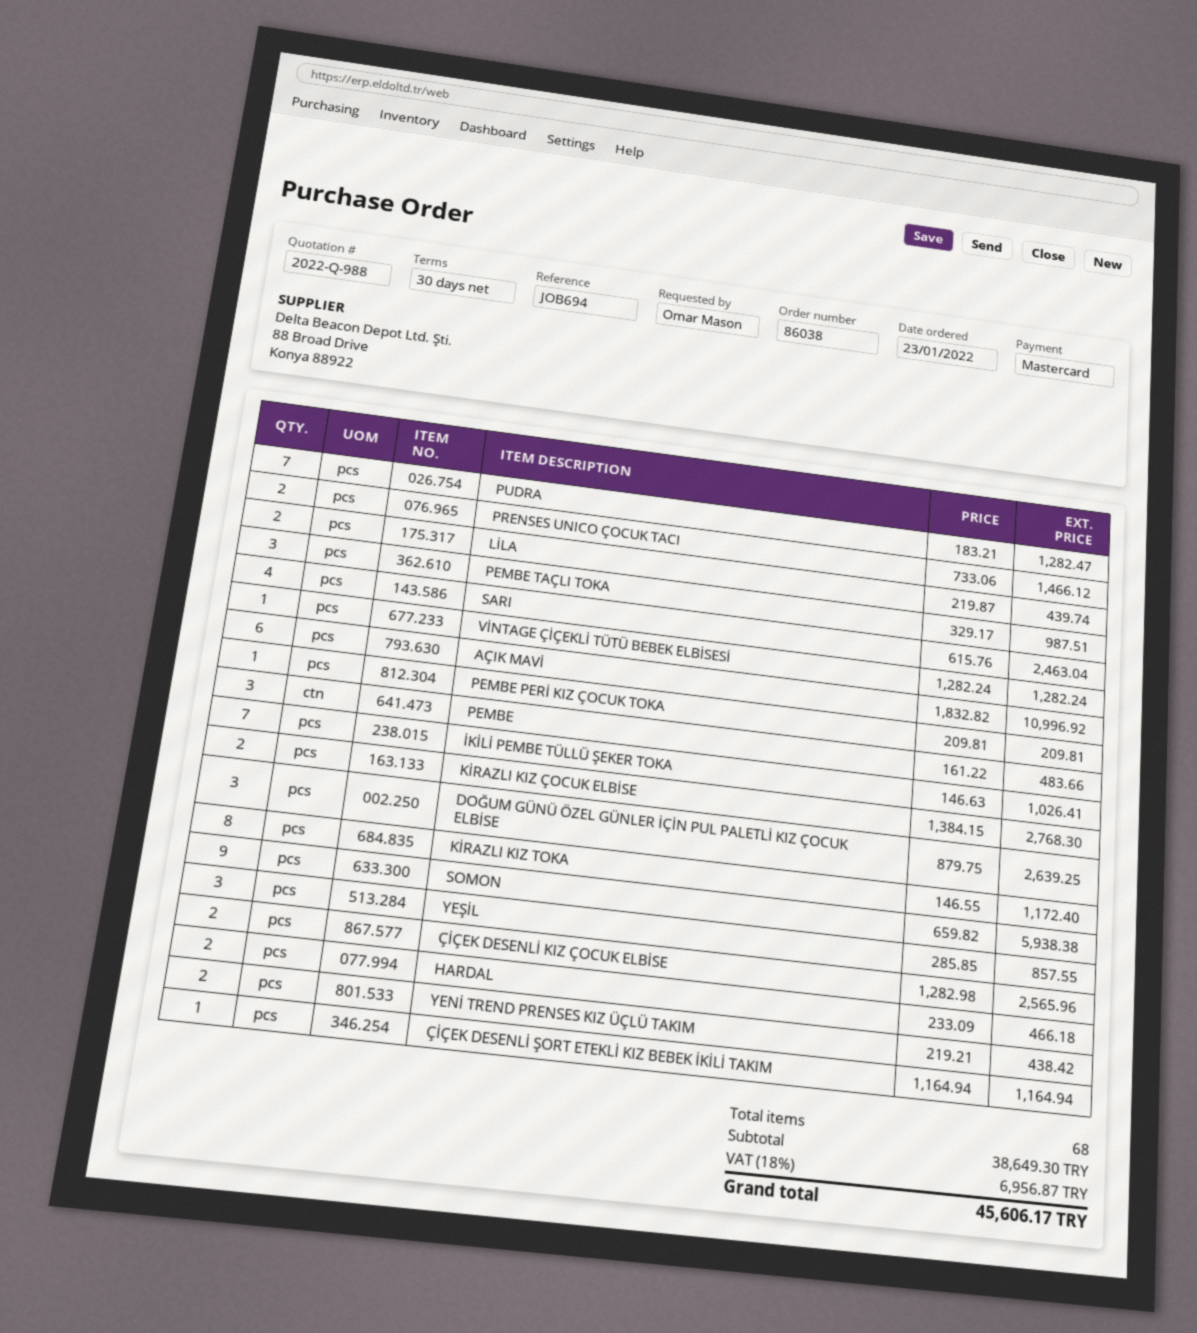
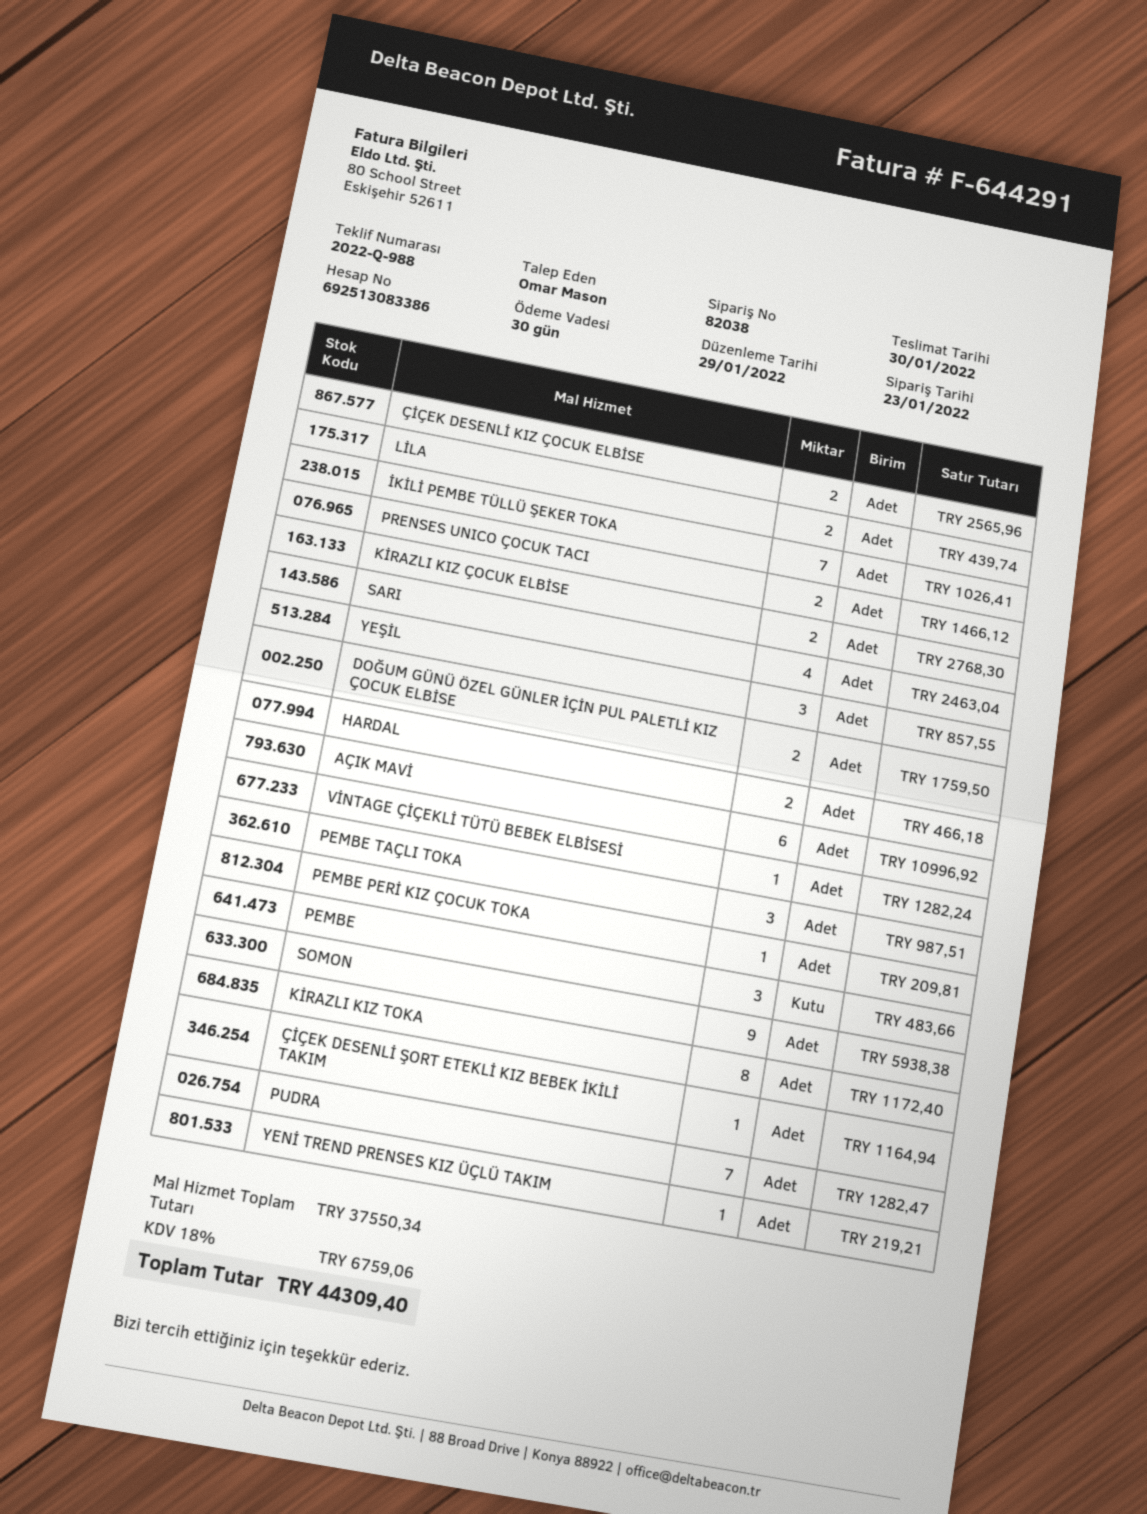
order number: 86038 -> 82038
DOĞUM GÜNÜ ÖZEL GÜNLER İÇİN PUL PALETLİ KIZ ÇOCUK ELBİSE: 3 for 2639.25 -> 2 for 1759.50
YENİ TREND PRENSES KIZ ÜÇLÜ TAKIM: 2 for 438.42 -> 1 for 219.21
subtotal: 38649.30 -> 37550.34
tax: 18% = 6956.87 -> 18% = 6759.06
total: 45606.17 -> 44309.40

